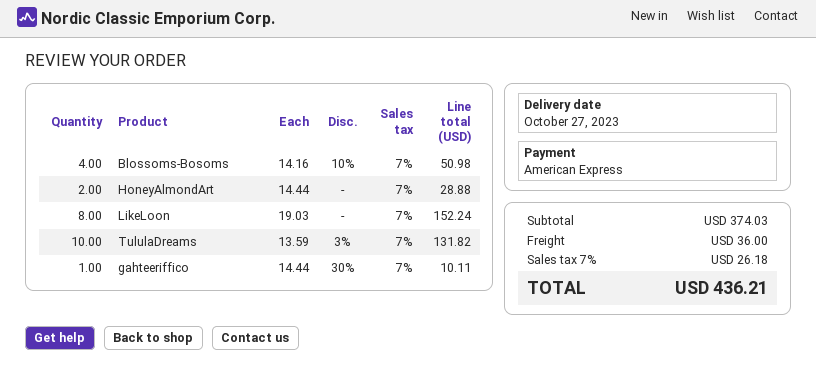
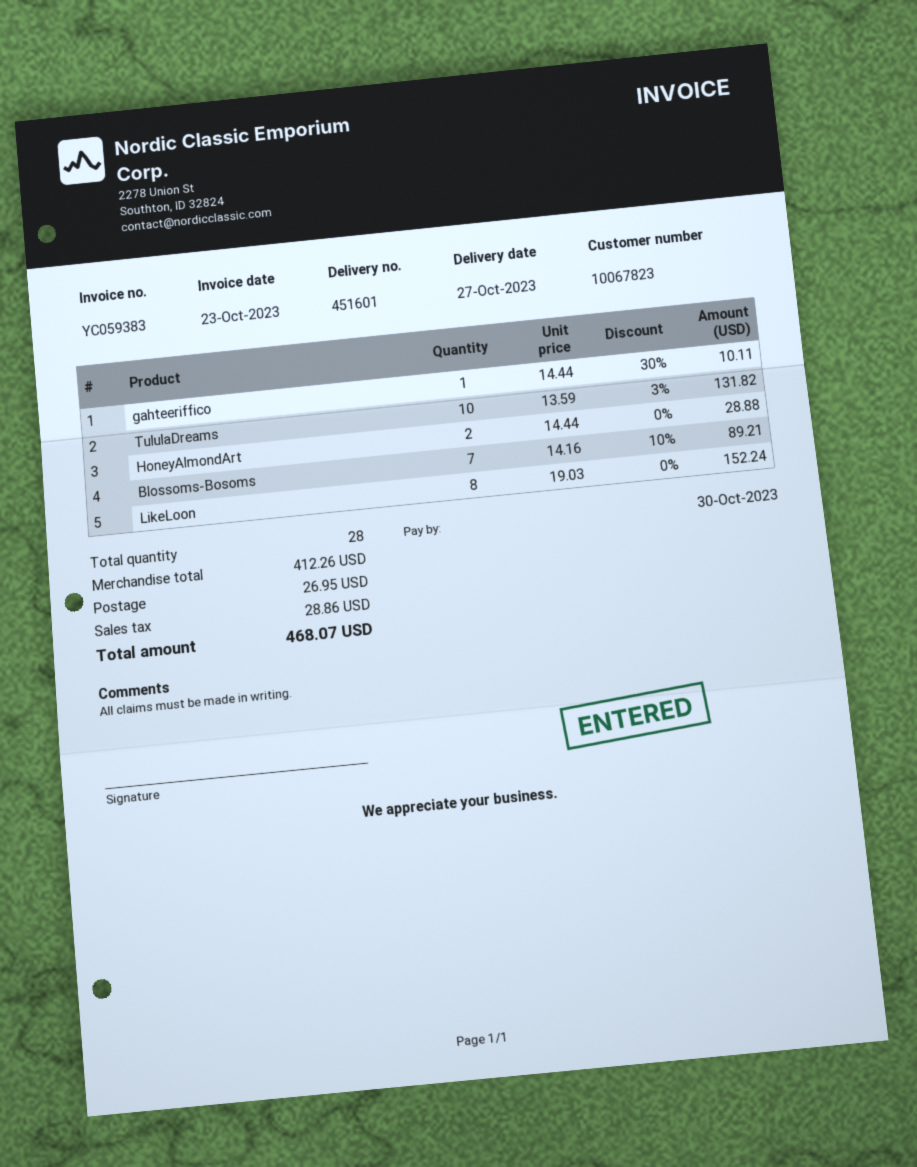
Blossoms-Bosoms: 4 x 14.16 - 10% = 50.98 -> 7 x 14.16 - 10% = 89.21
subtotal: 374.03 -> 412.26
shipping: 36.00 -> 26.95
tax: 26.18 -> 28.86
total: 436.21 -> 468.07

